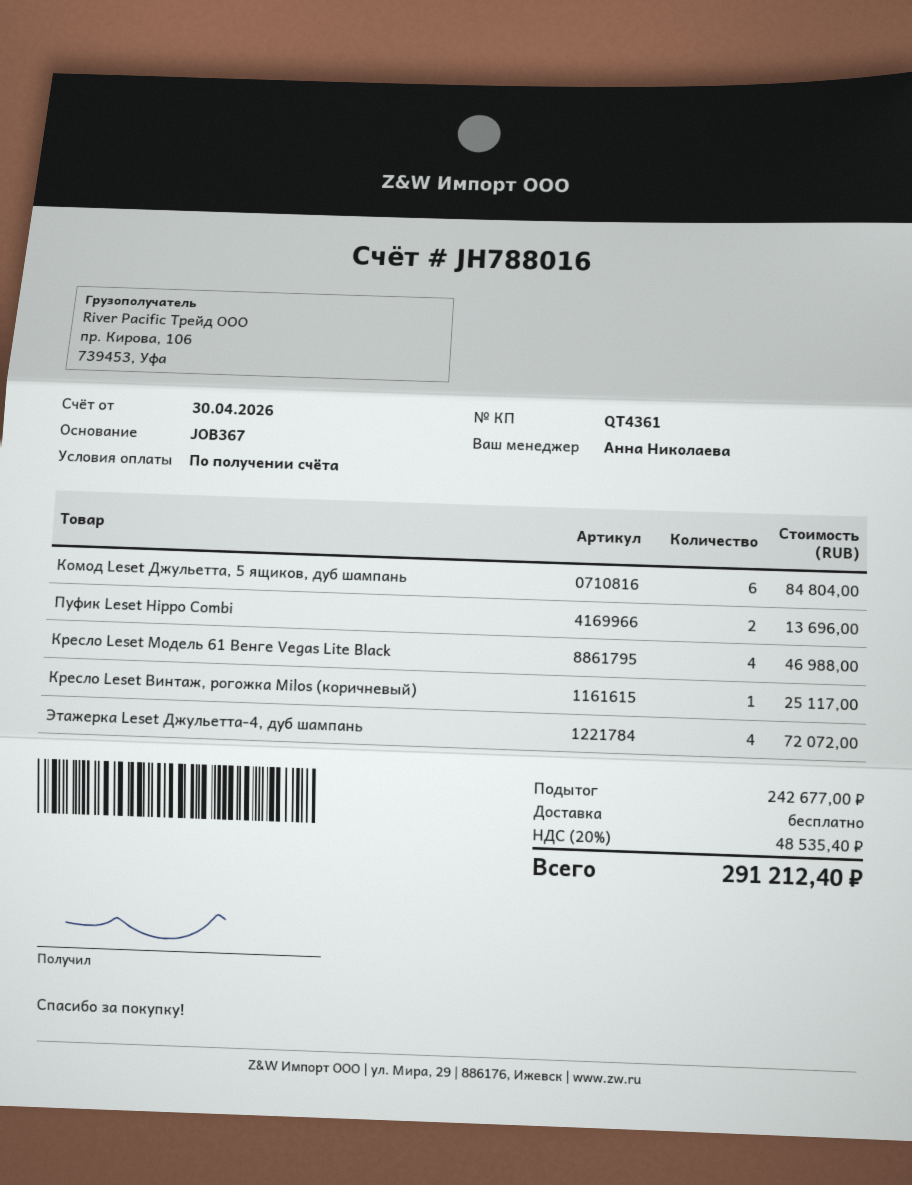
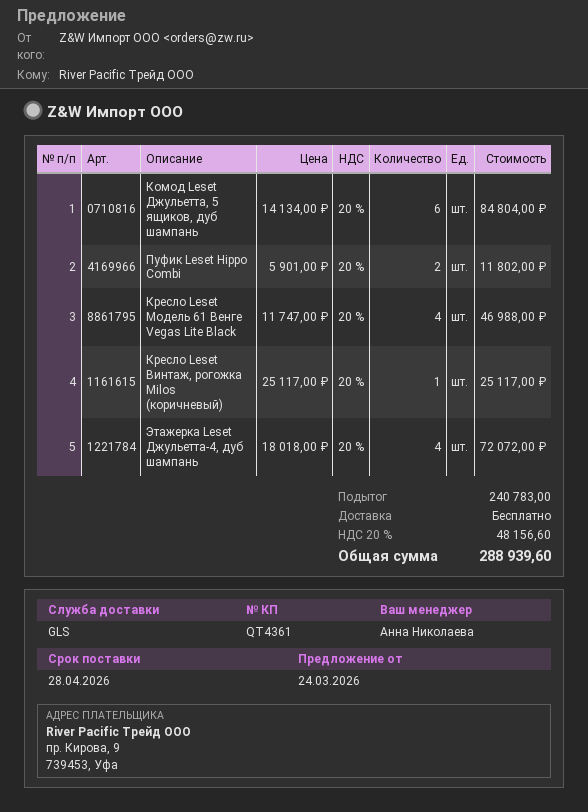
Пуфик Leset Hippo Combi: 2 for 13696.00 -> 2 for 11802.00
subtotal: 242677.00 -> 240783.00
tax: 20% = 48535.40 -> 20% = 48156.60
total: 291212.40 -> 288939.60

